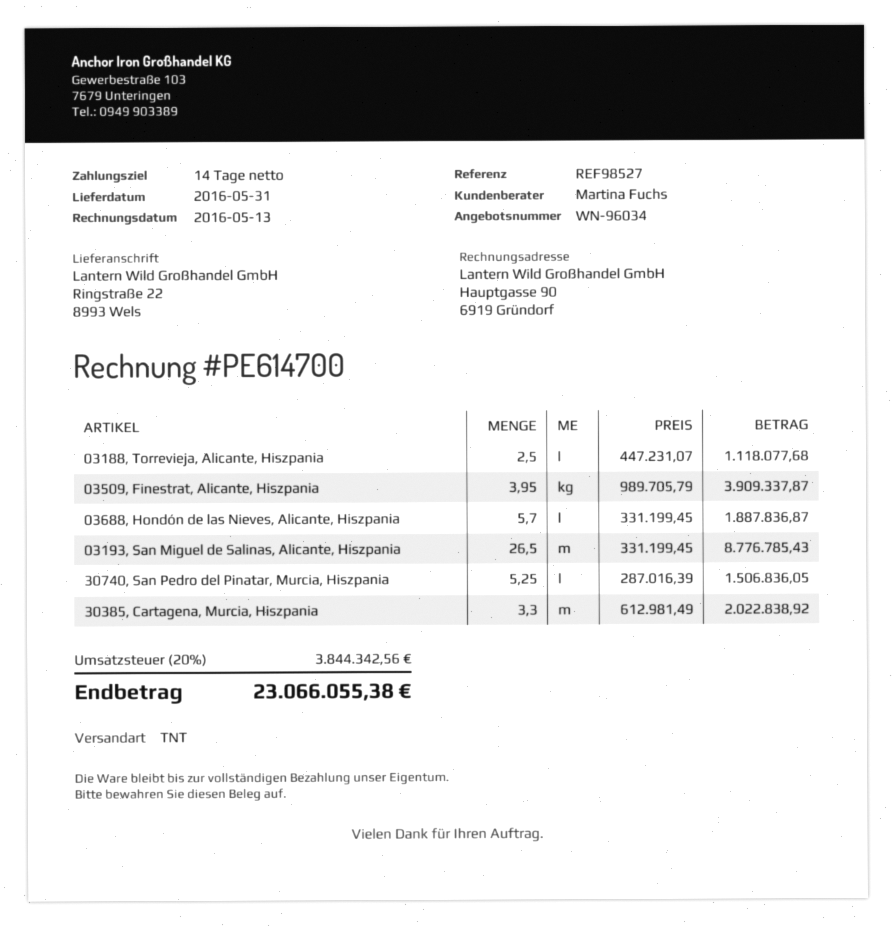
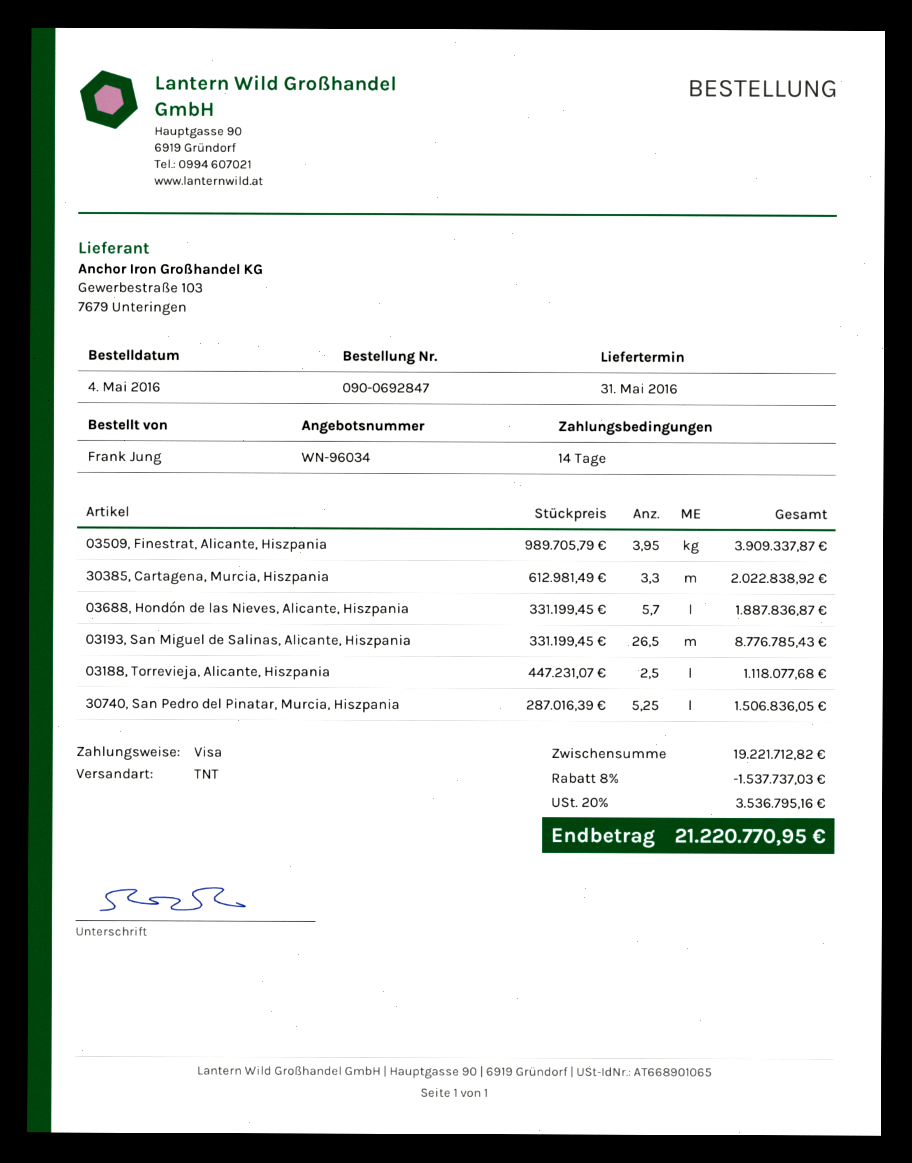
discount: none -> 8% = 1537737.03
tax: 20% = 3844342.56 -> 20% = 3536795.16
total: 23066055.38 -> 21220770.95

